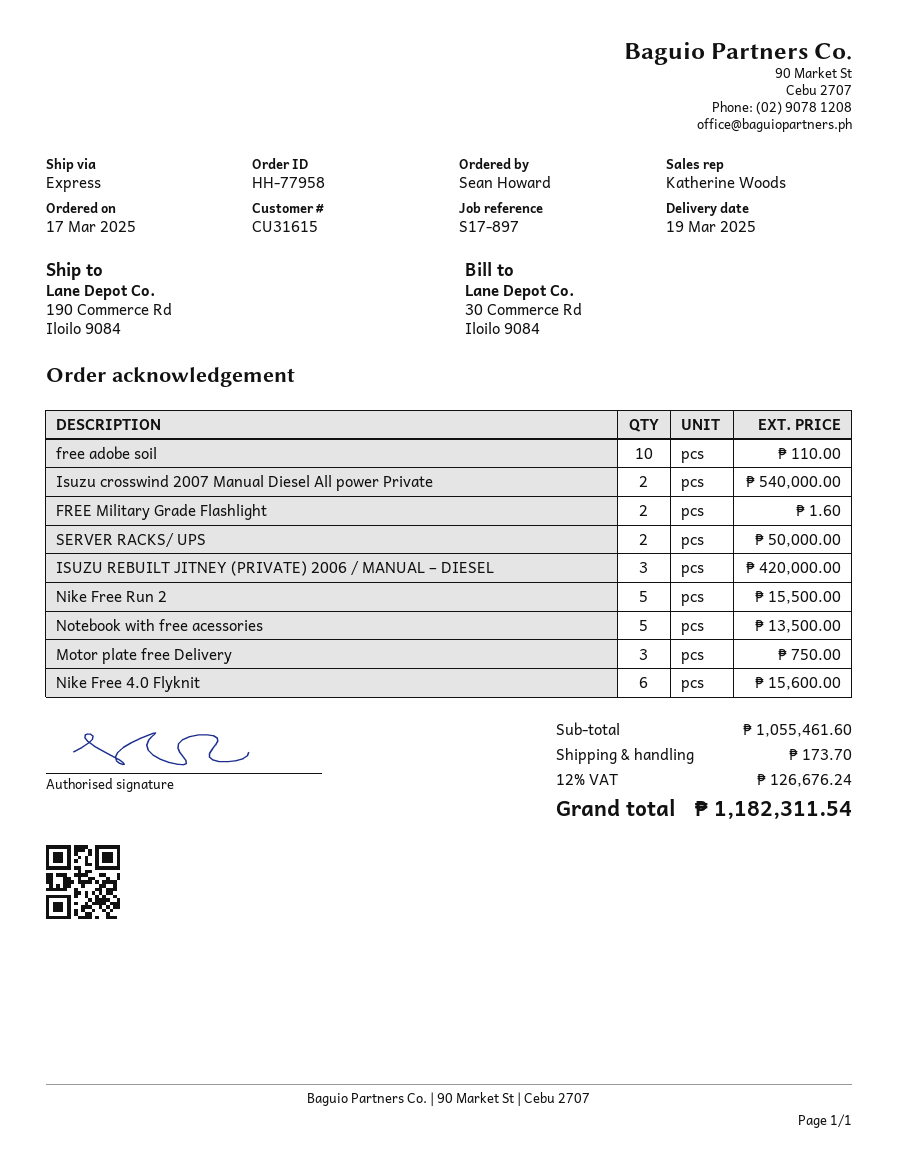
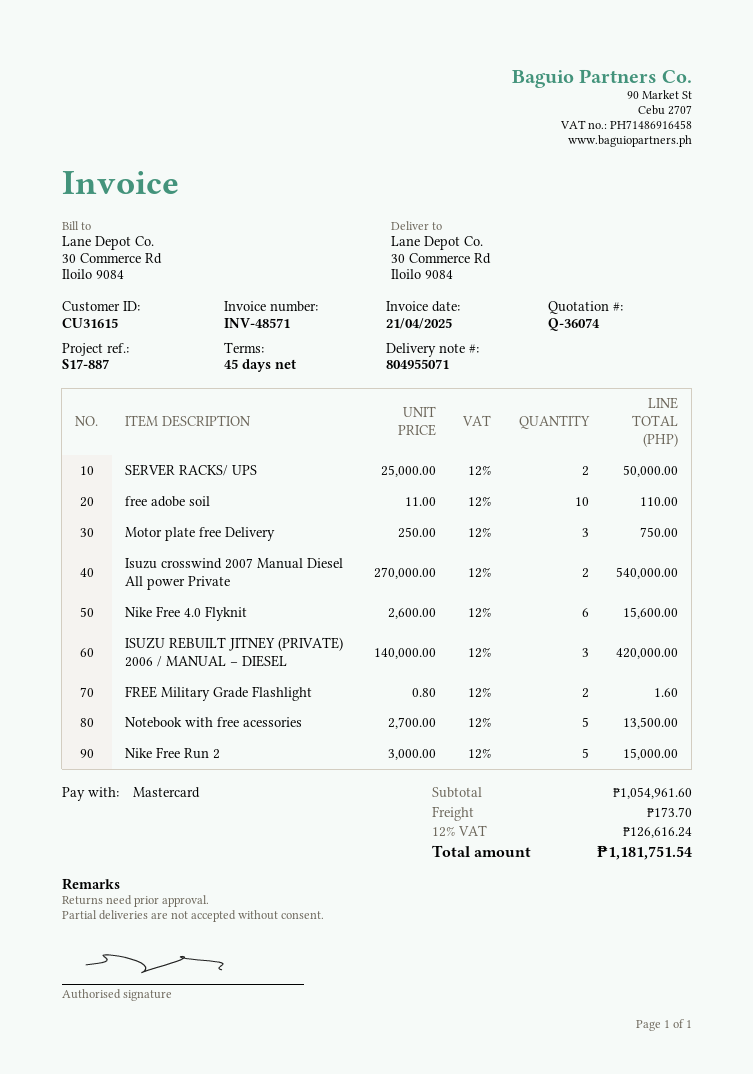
reference: S17-897 -> S17-887
ship to: 190 Commerce Rd, Iloilo 9084 -> 30 Commerce Rd, Iloilo 9084
Nike Free Run 2: 5 for 15500.00 -> 5 for 15000.00
subtotal: 1055461.60 -> 1054961.60
tax: 12% = 126676.24 -> 12% = 126616.24
total: 1182311.54 -> 1181751.54

